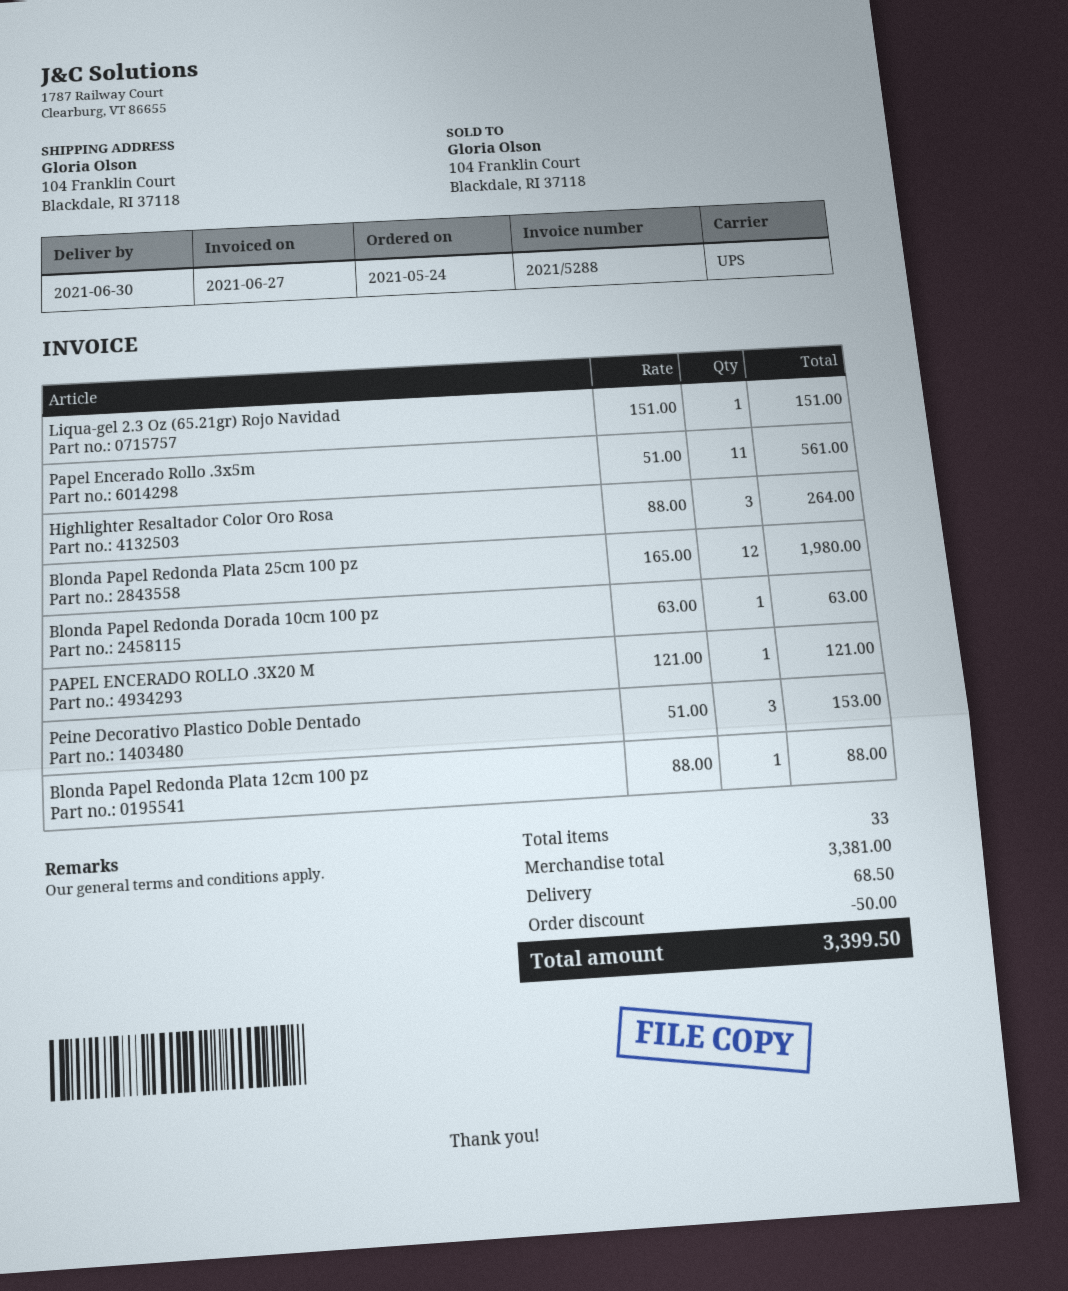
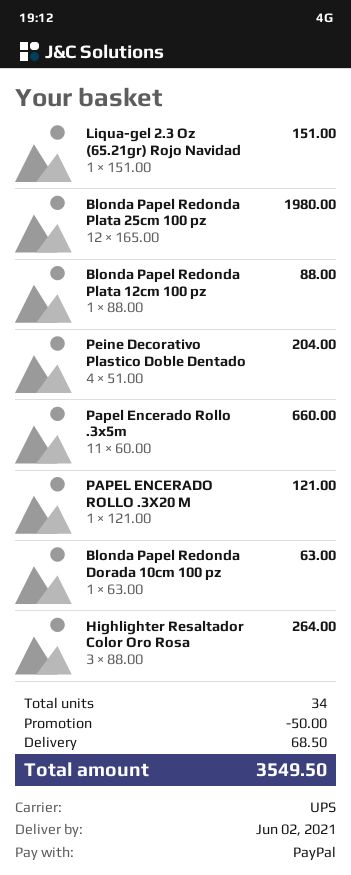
delivery date: 2021-06-30 -> 2021-06-02
Papel Encerado Rollo .3x5m: 11 x 51.00 = 561.00 -> 11 x 60.00 = 660.00
Peine Decorativo Plastico Doble Dentado: 3 x 51.00 = 153.00 -> 4 x 51.00 = 204.00
total quantity: 33 -> 34
total: 3399.50 -> 3549.50

